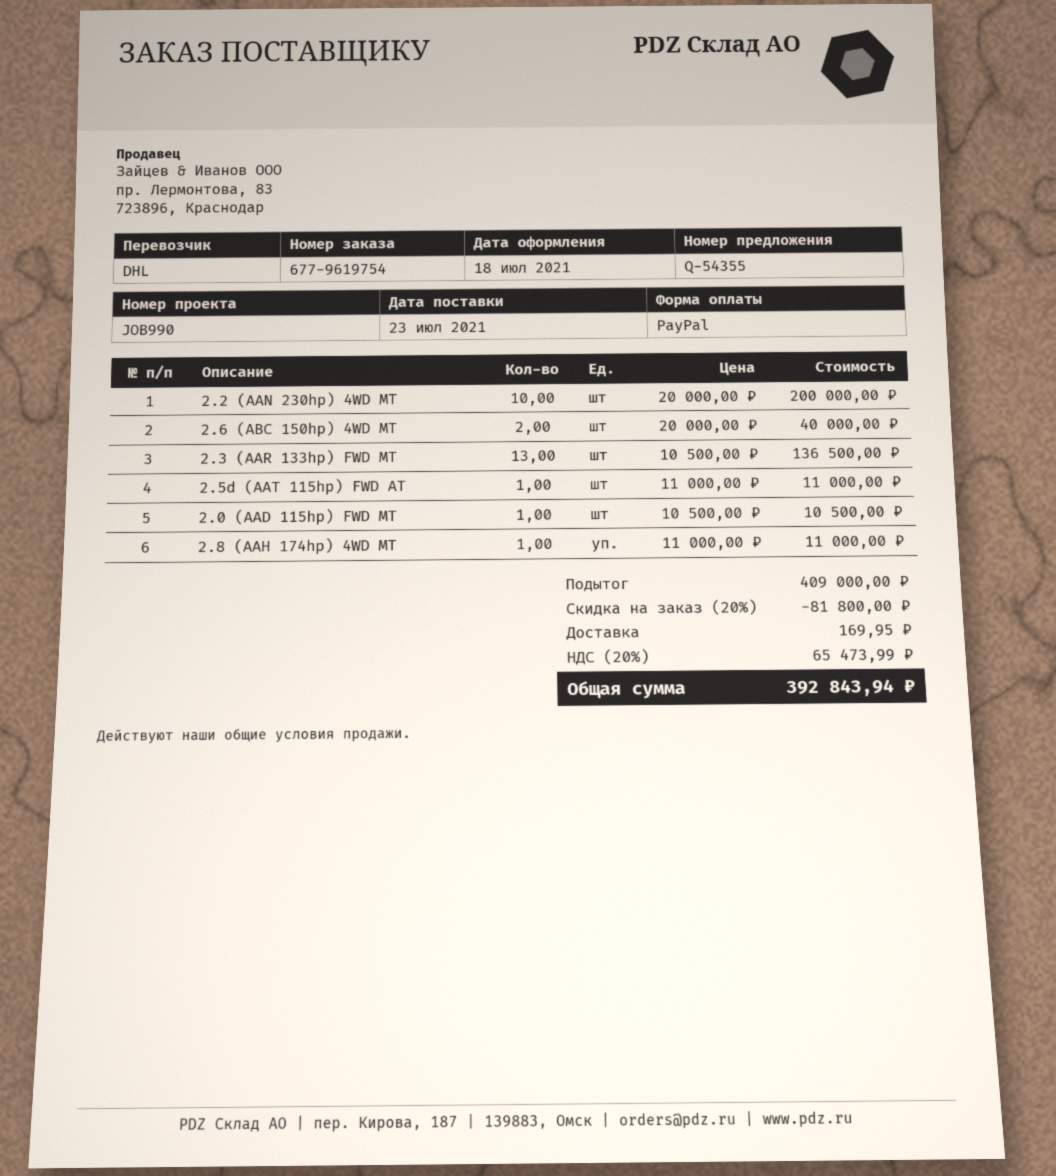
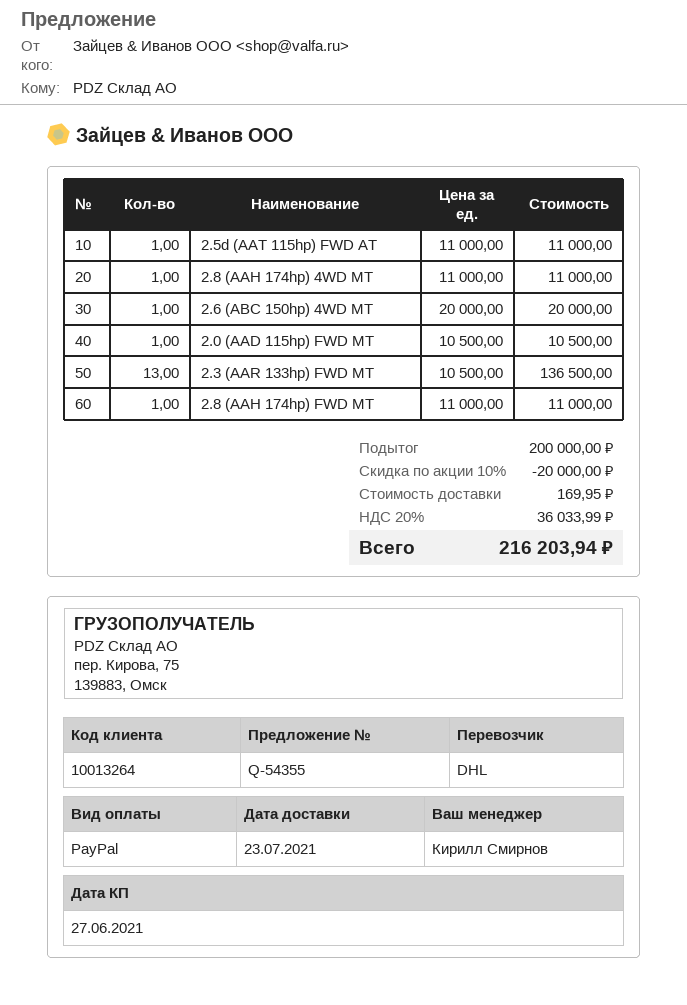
2.2 (AAN 230hp) 4WD MT: 10 x 20000.00 = 200000.00 -> none
2.6 (ABC 150hp) 4WD MT: 2 x 20000.00 = 40000.00 -> 1 x 20000.00 = 20000.00
2.8 (AAH 174hp) FWD MT: none -> 1 x 11000.00 = 11000.00
subtotal: 409000.00 -> 200000.00
discount: 20% = 81800.00 -> 10% = 20000.00
tax: 20% = 65473.99 -> 20% = 36033.99
total: 392843.94 -> 216203.94

